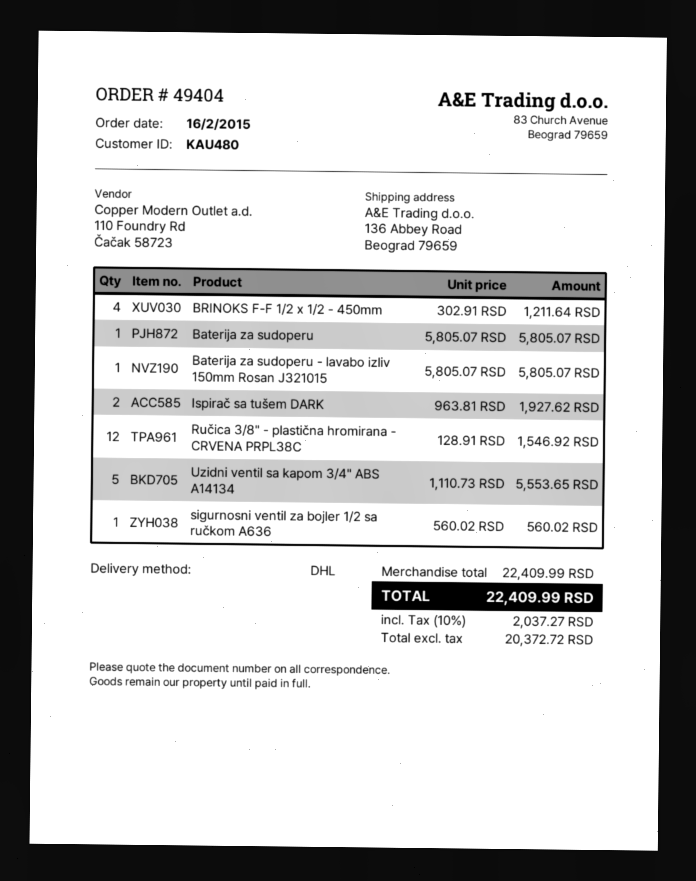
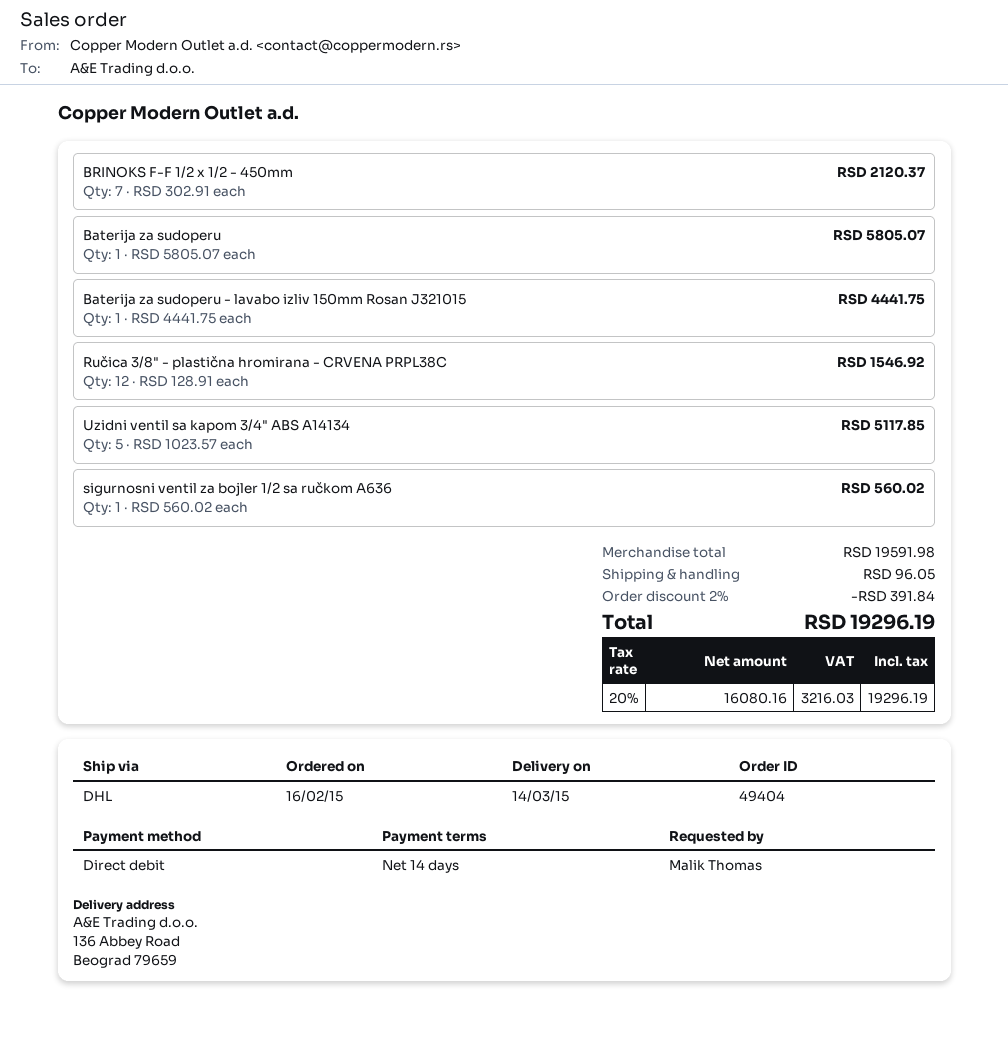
BRINOKS F-F 1/2 x 1/2 - 450mm: 4 x 302.91 = 1211.64 -> 7 x 302.91 = 2120.37
Baterija za sudoperu - lavabo izliv 150mm Rosan J321015: 1 x 5805.07 = 5805.07 -> 1 x 4441.75 = 4441.75
Ispirač sa tušem DARK: 2 x 963.81 = 1927.62 -> none
Uzidni ventil sa kapom 3/4" ABS A14134: 5 x 1110.73 = 5553.65 -> 5 x 1023.57 = 5117.85
subtotal: 22409.99 -> 19591.98
discount: none -> 2% = 391.84
shipping: none -> 96.05
net: 20372.72 -> 16080.16
tax: 10% = 2037.27 -> 20% = 3216.03
total: 22409.99 -> 19296.19

